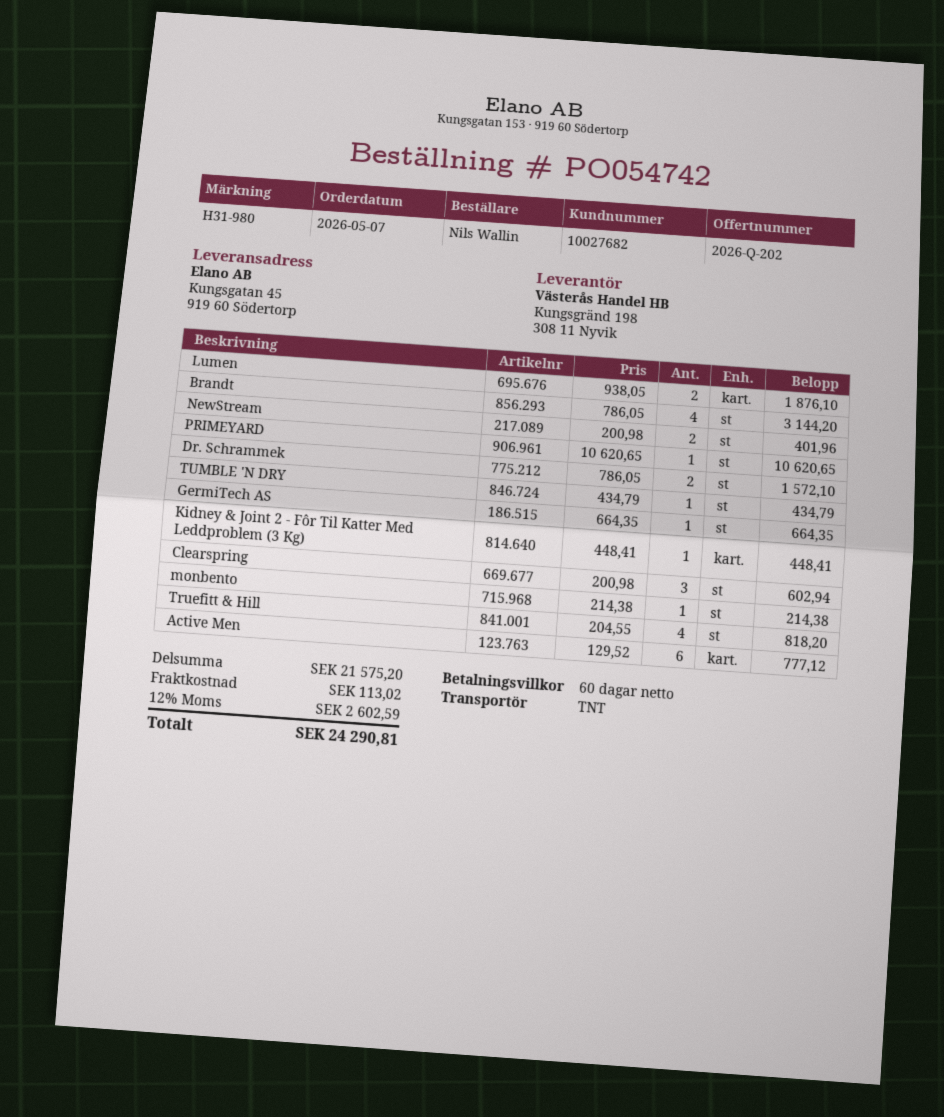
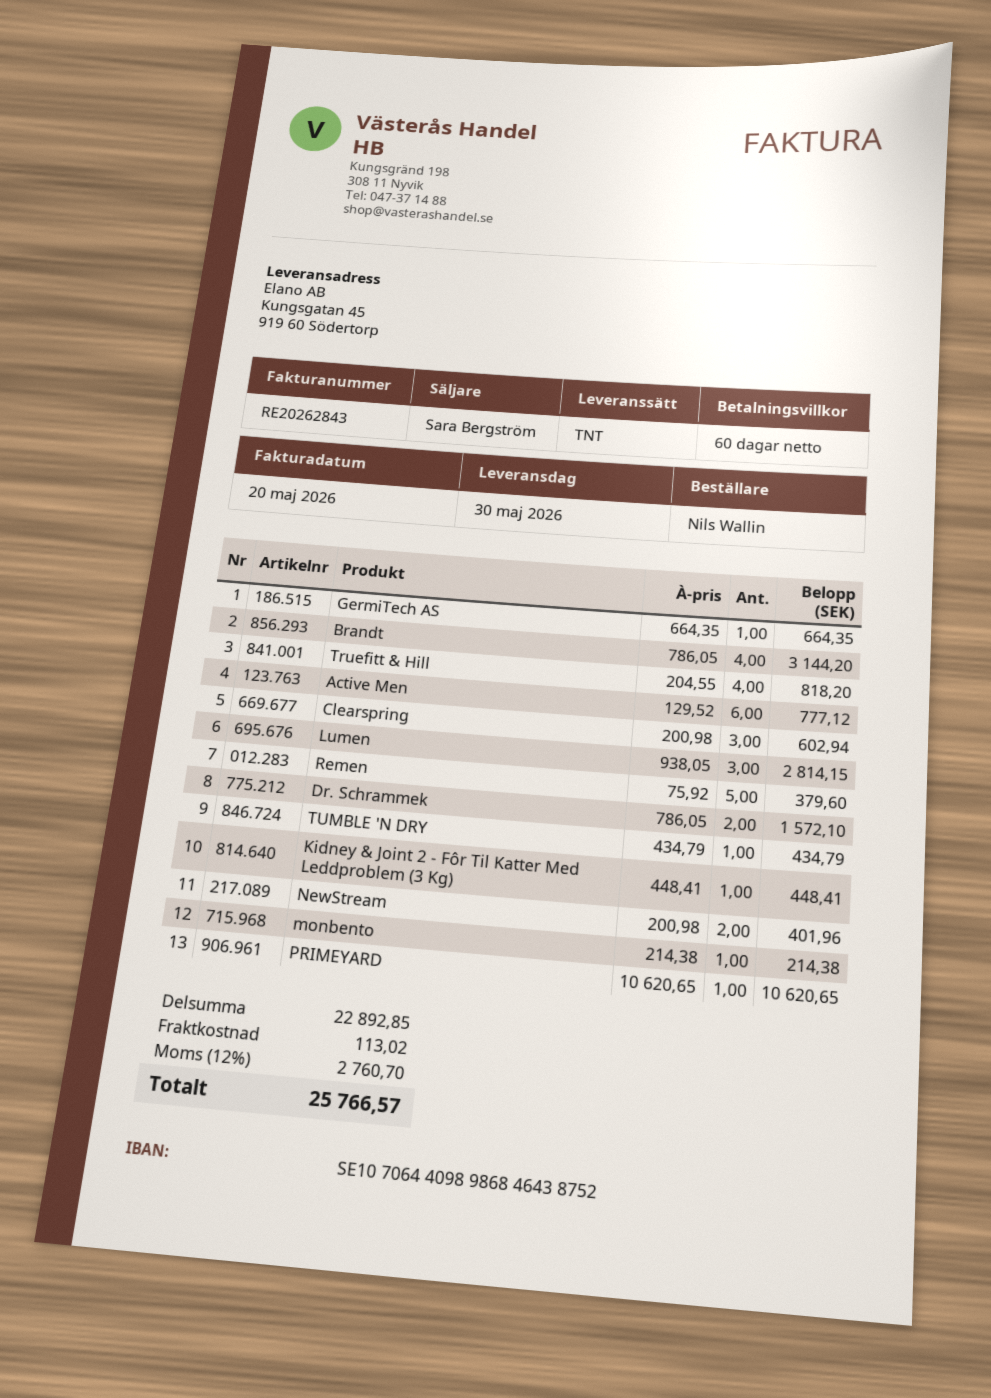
Lumen: 2 x 938.05 = 1876.10 -> 3 x 938.05 = 2814.15
Remen: none -> 5 x 75.92 = 379.60
subtotal: 21575.20 -> 22892.85
tax: 12% = 2602.59 -> 12% = 2760.70
total: 24290.81 -> 25766.57

